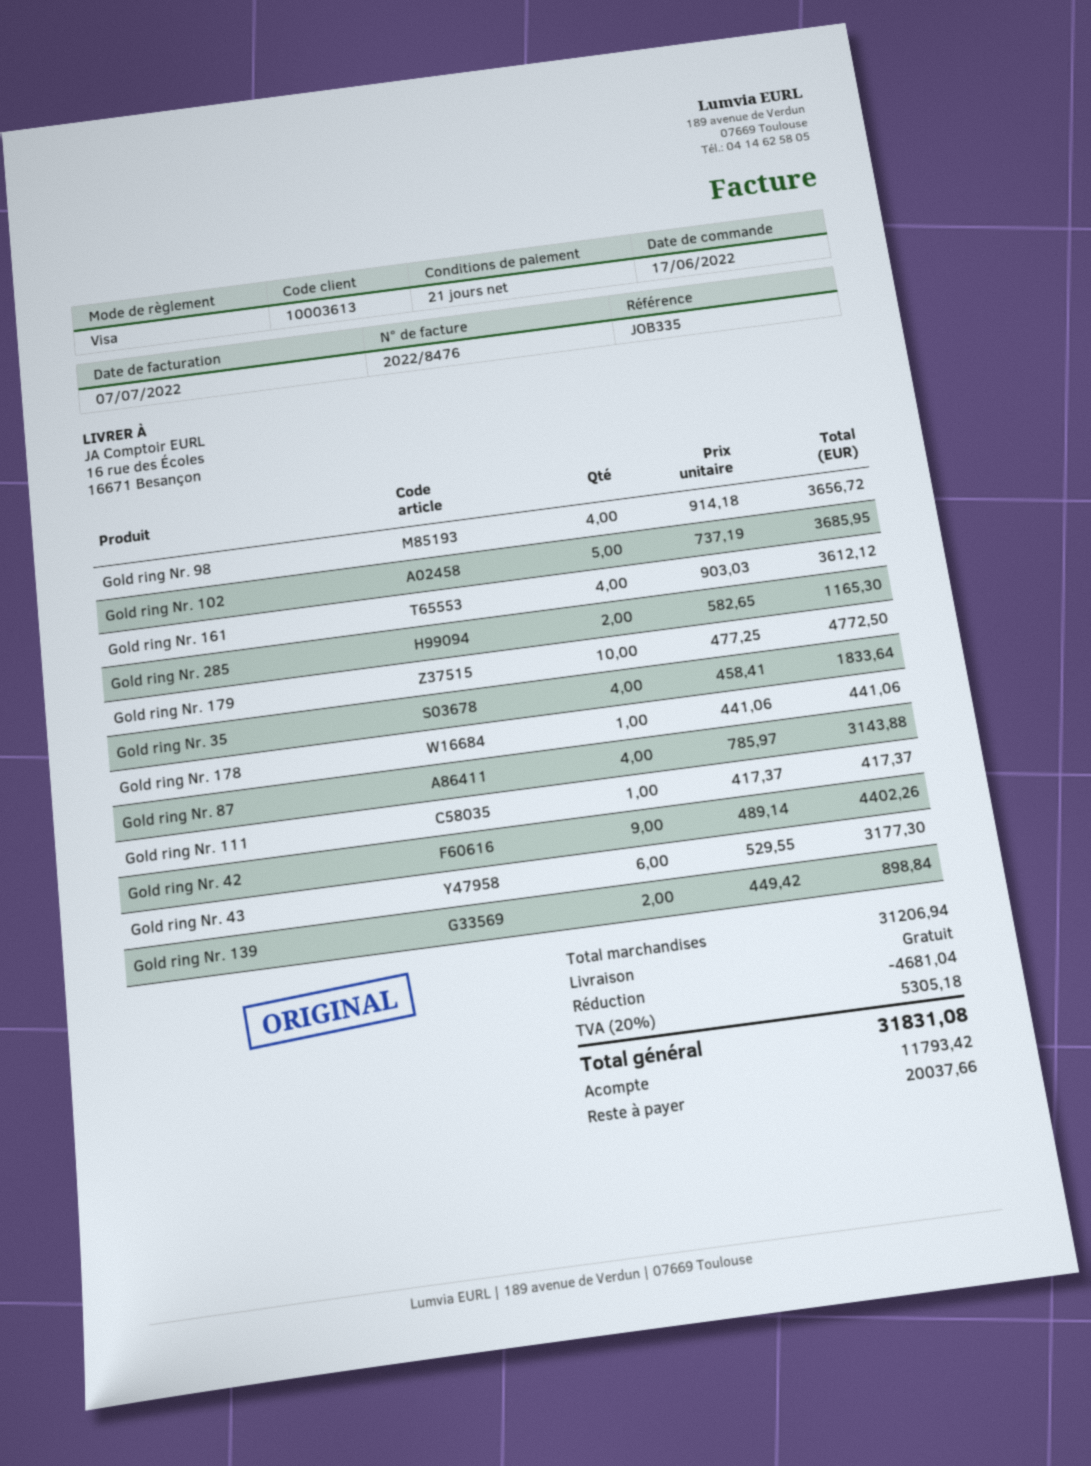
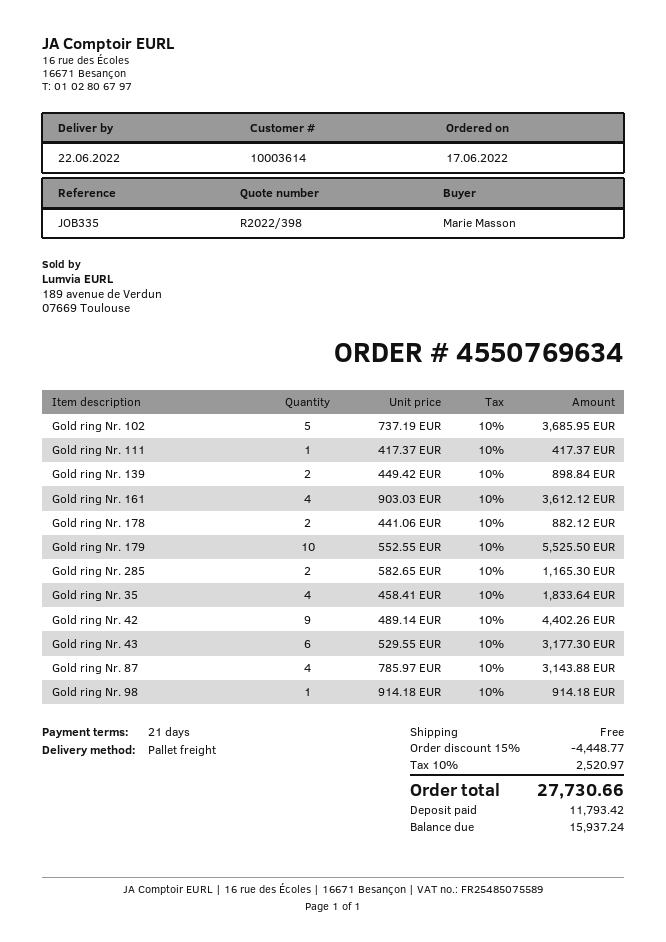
customer number: 10003613 -> 10003614
Gold ring Nr. 98: 4 x 914.18 = 3656.72 -> 1 x 914.18 = 914.18
Gold ring Nr. 179: 10 x 477.25 = 4772.50 -> 10 x 552.55 = 5525.50
Gold ring Nr. 178: 1 x 441.06 = 441.06 -> 2 x 441.06 = 882.12
discount: 4681.04 -> 4448.77
tax: 20% = 5305.18 -> 10% = 2520.97
total: 31831.08 -> 27730.66
balance: 20037.66 -> 15937.24

